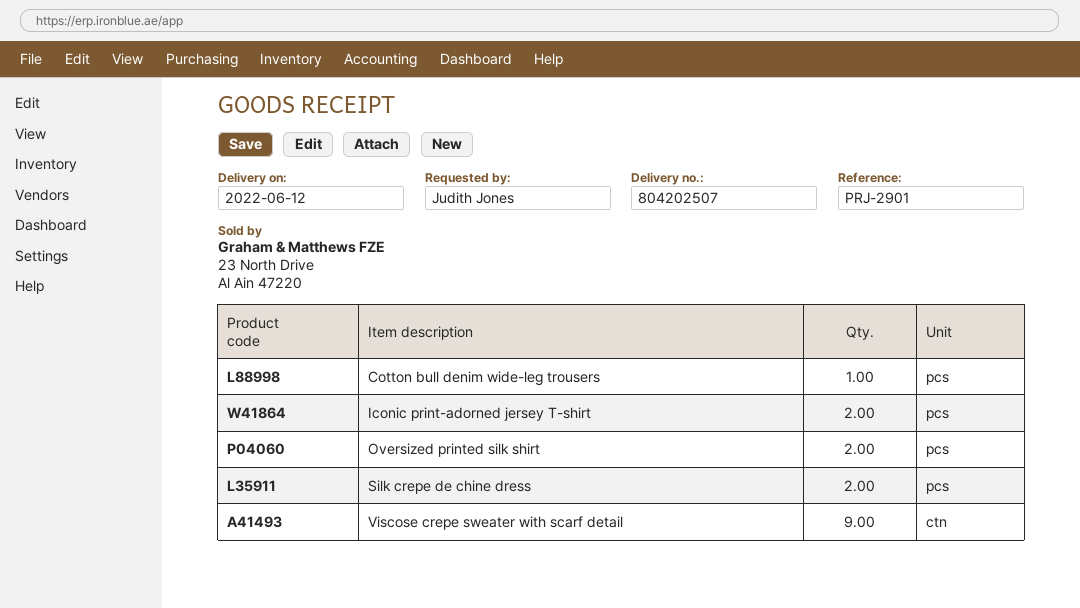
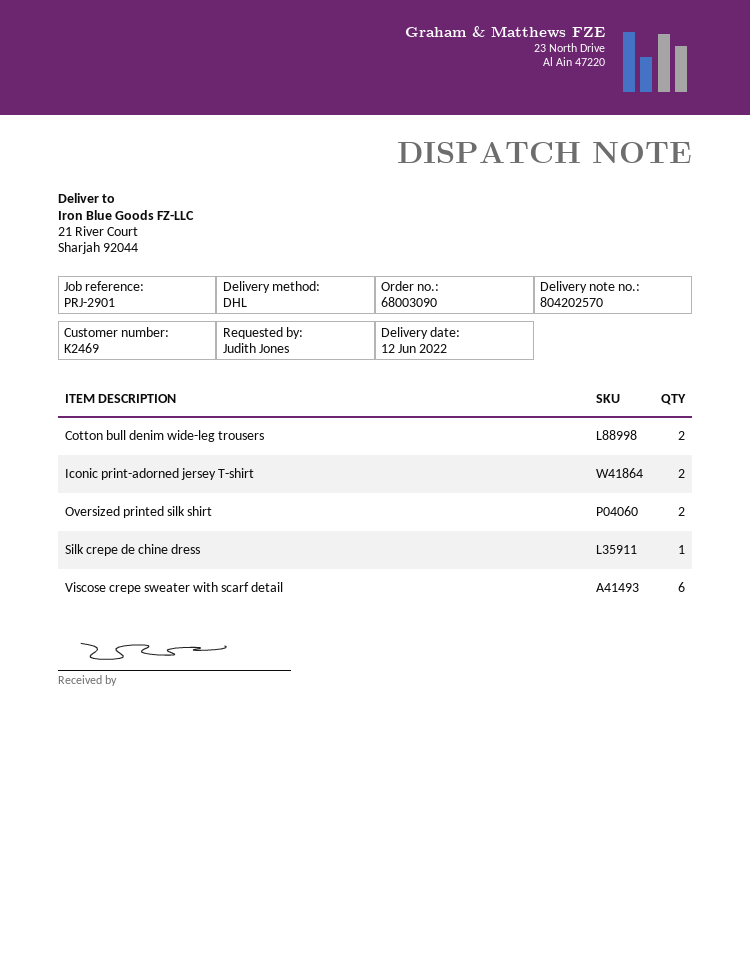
delivery note number: 804202507 -> 804202570
Cotton bull denim wide-leg trousers: 1 -> 2
Silk crepe de chine dress: 2 -> 1
Viscose crepe sweater with scarf detail: 9 -> 6

